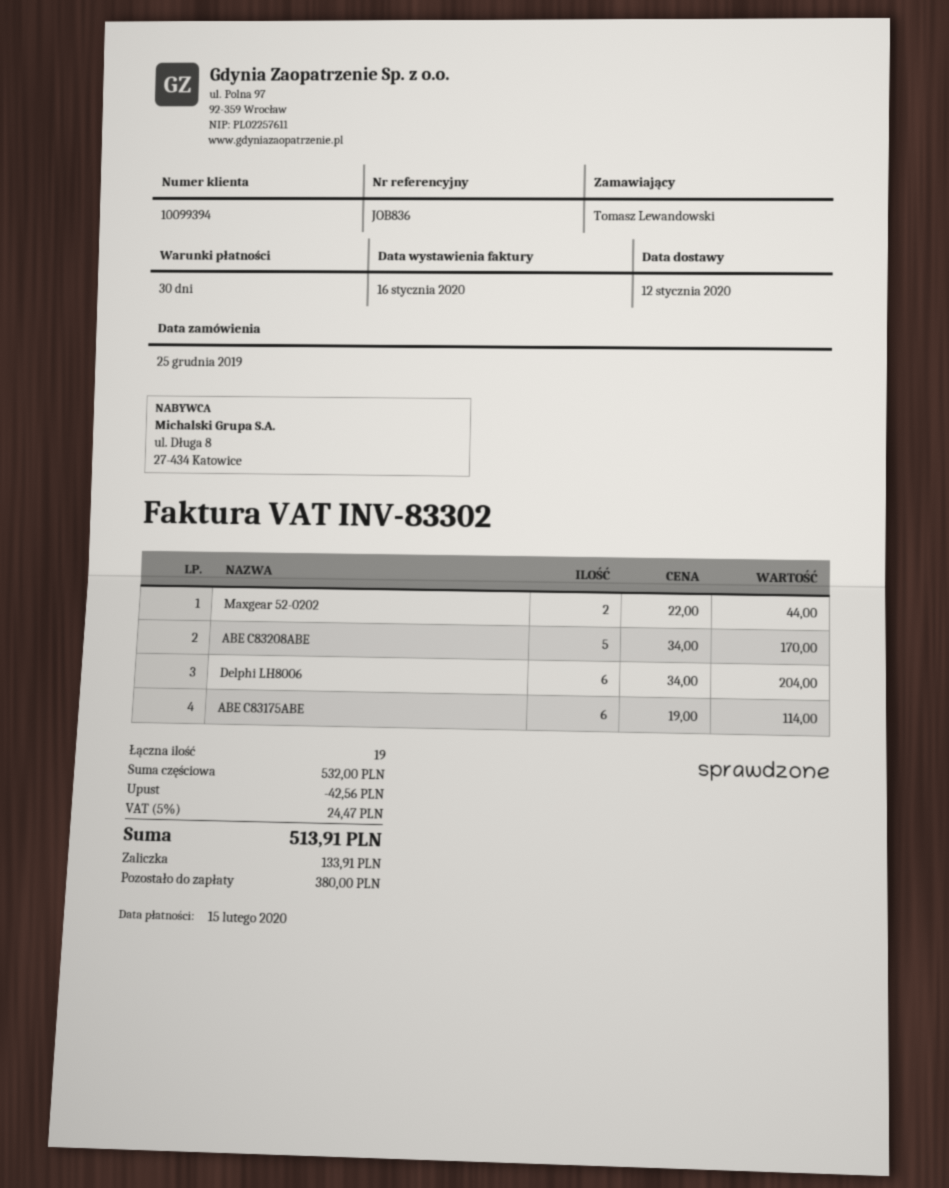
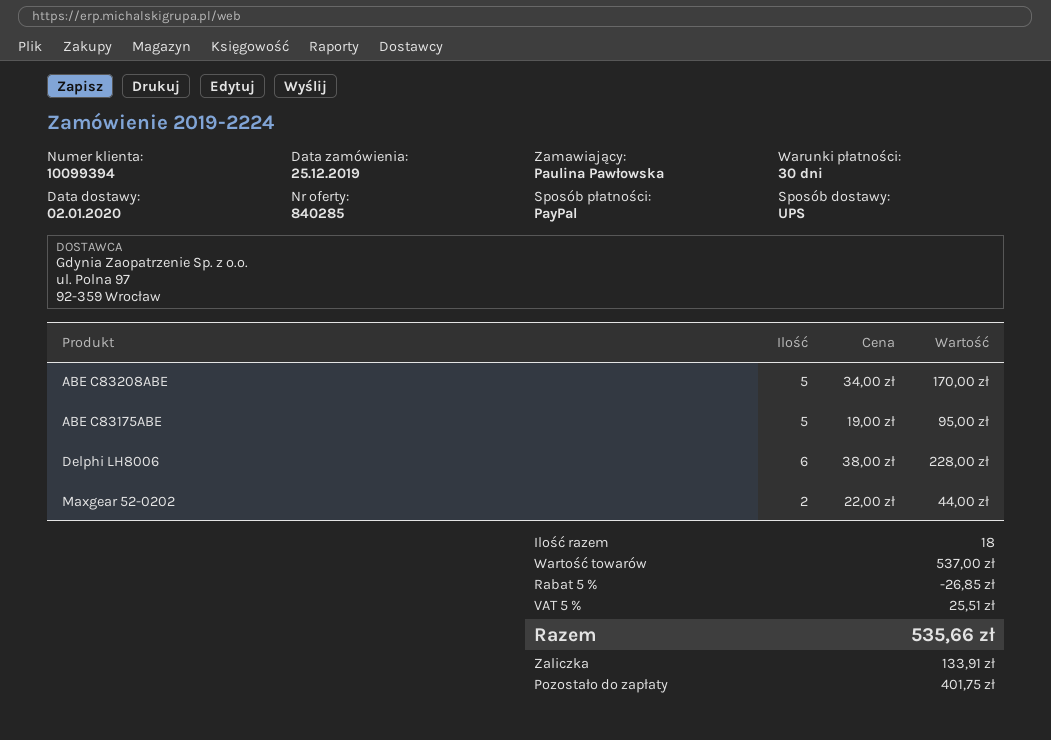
delivery date: 2020-01-12 -> 2020-01-02
ordered by: Tomasz Lewandowski -> Paulina Pawłowska
Delphi LH8006: 6 x 34.00 = 204.00 -> 6 x 38.00 = 228.00
ABE C83175ABE: 6 x 19.00 = 114.00 -> 5 x 19.00 = 95.00
total quantity: 19 -> 18
subtotal: 532.00 -> 537.00
discount: 42.56 -> 26.85
tax: 5% = 24.47 -> 5% = 25.51
total: 513.91 -> 535.66
balance: 380.00 -> 401.75

